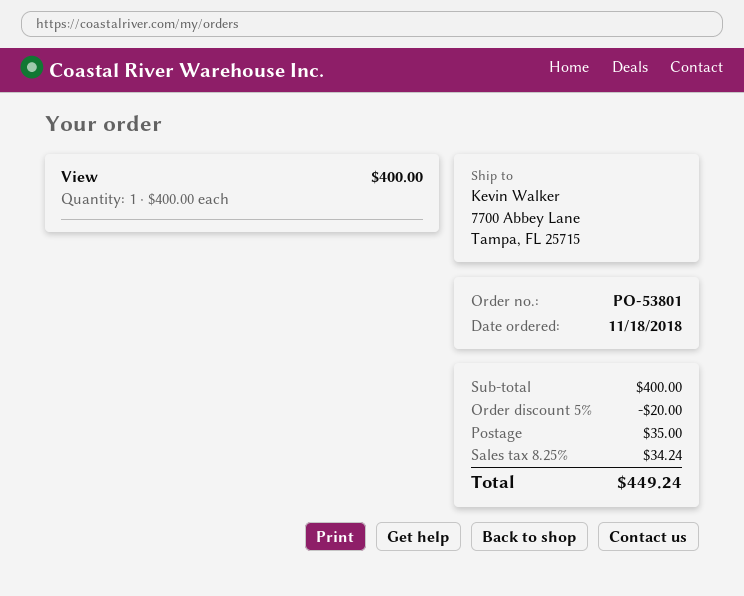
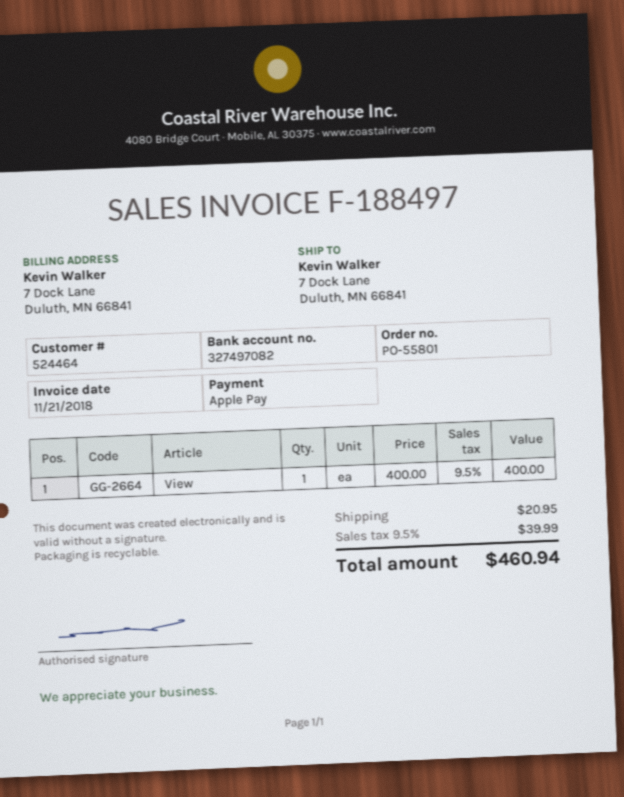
order number: PO-53801 -> PO-55801
ship to: 7700 Abbey Lane, Tampa, FL 25715 -> 7 Dock Lane, Duluth, MN 66841
discount: 5% = 20.00 -> none
shipping: 35.00 -> 20.95
tax: 8.25% = 34.24 -> 9.5% = 39.99
total: 449.24 -> 460.94

